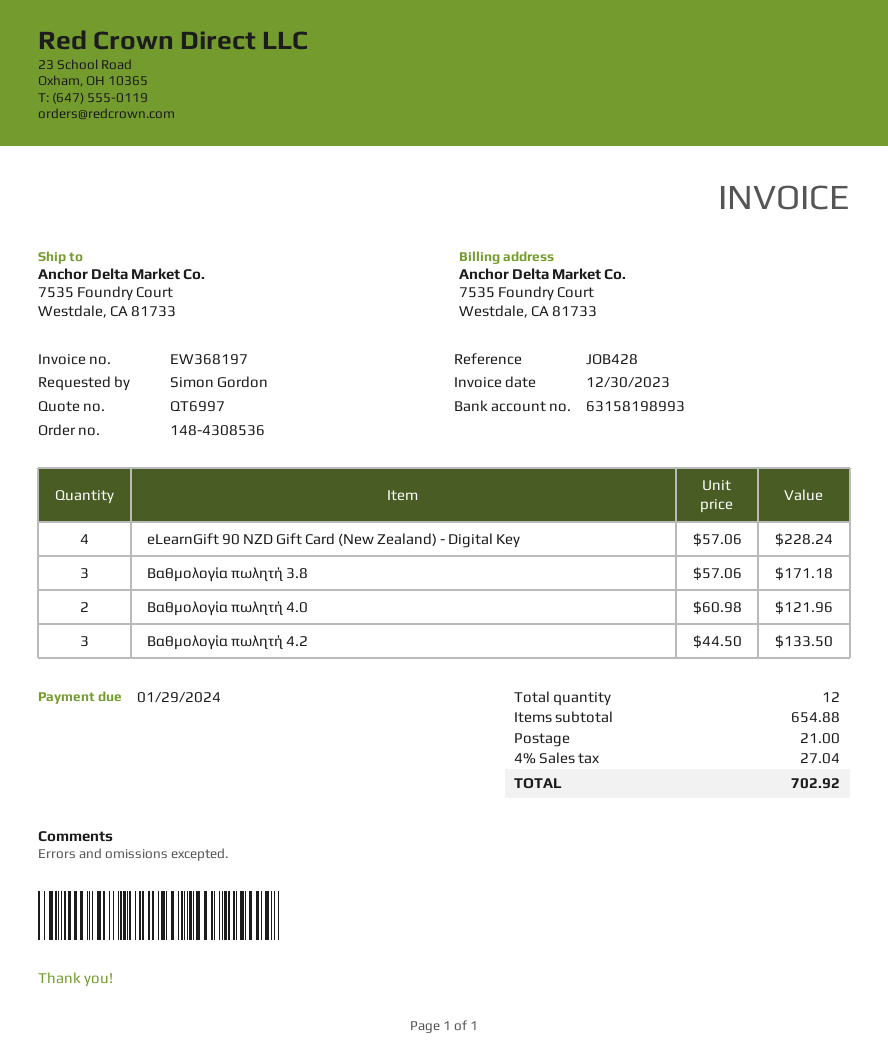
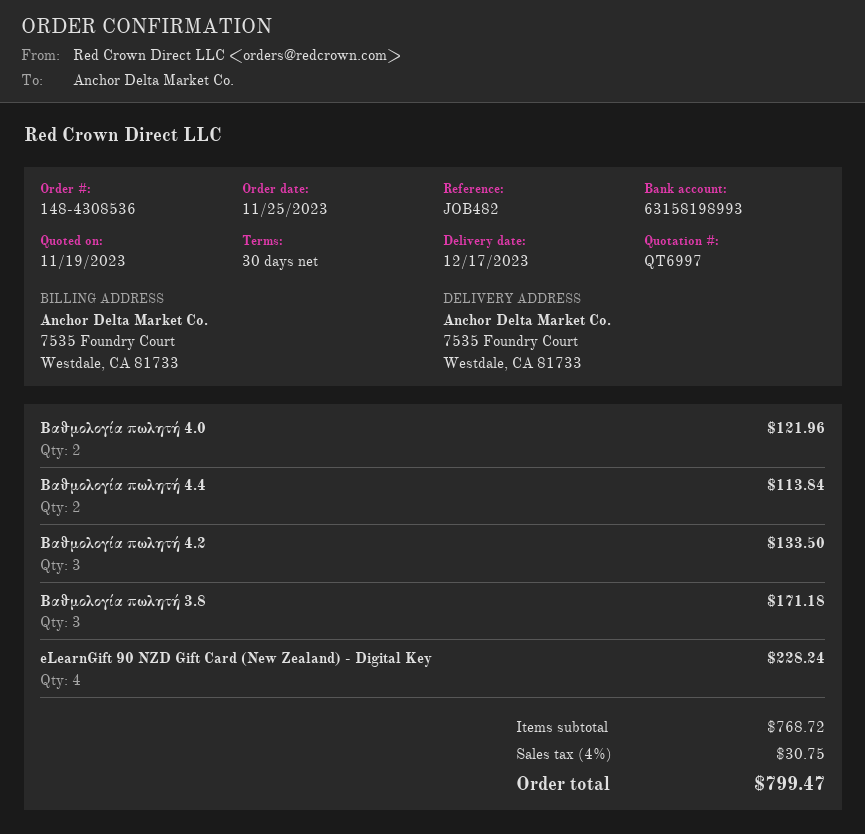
reference: JOB428 -> JOB482
Βαθμολογία πωλητή 4.4: none -> 2 for 113.84
subtotal: 654.88 -> 768.72
shipping: 21.00 -> none
tax: 4% = 27.04 -> 4% = 30.75
total: 702.92 -> 799.47

